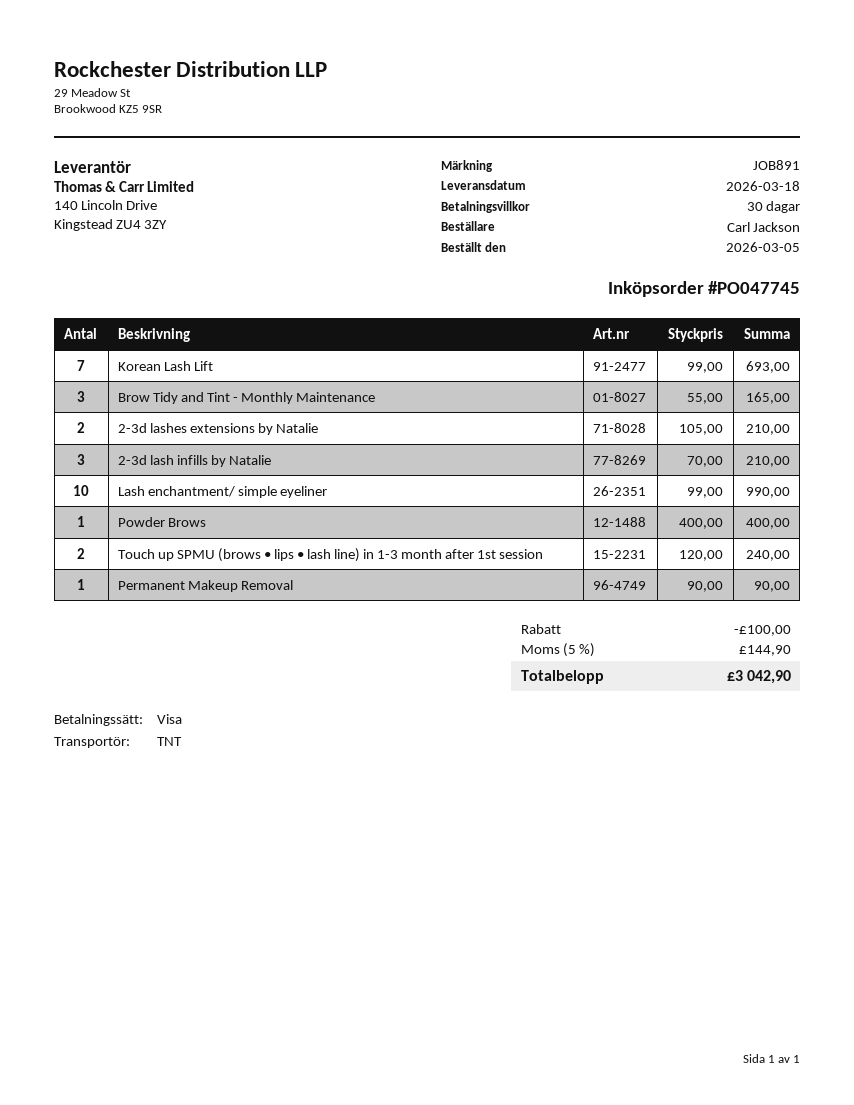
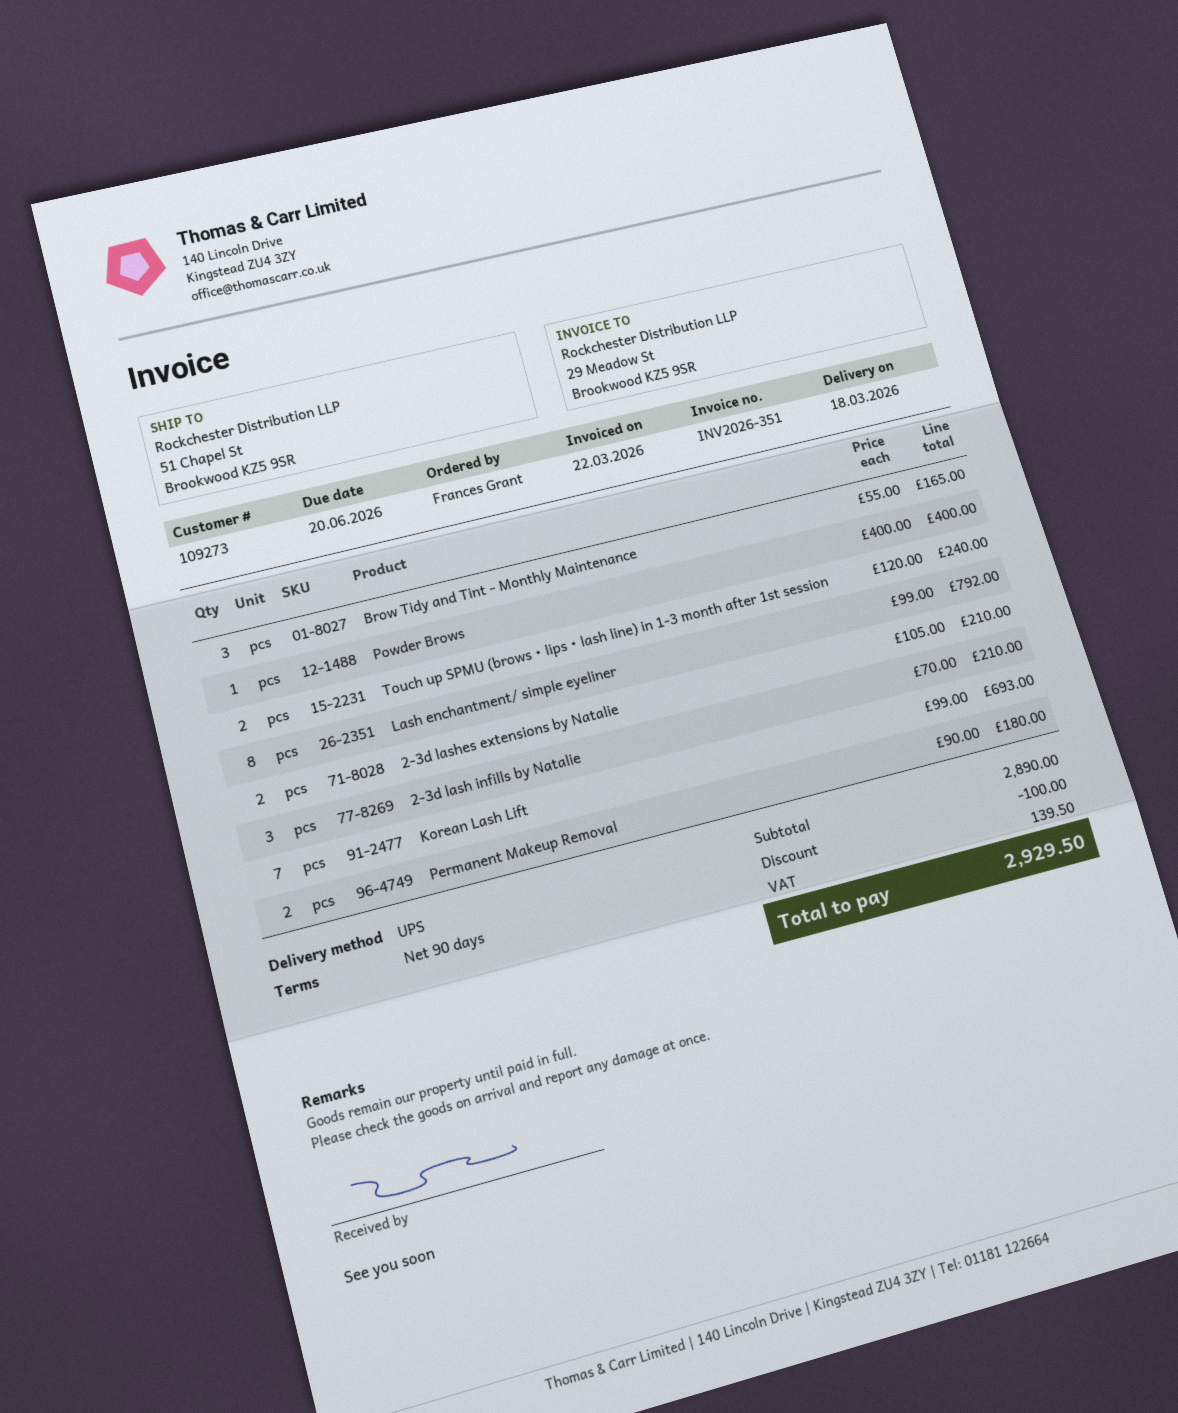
payment terms: 30 days -> 90 days
ordered by: Carl Jackson -> Frances Grant
shipping method: TNT -> UPS
Lash enchantment/ simple eyeliner: 10 x 99.00 = 990.00 -> 8 x 99.00 = 792.00
Permanent Makeup Removal: 1 x 90.00 = 90.00 -> 2 x 90.00 = 180.00
tax: 144.90 -> 139.50
total: 3042.90 -> 2929.50

